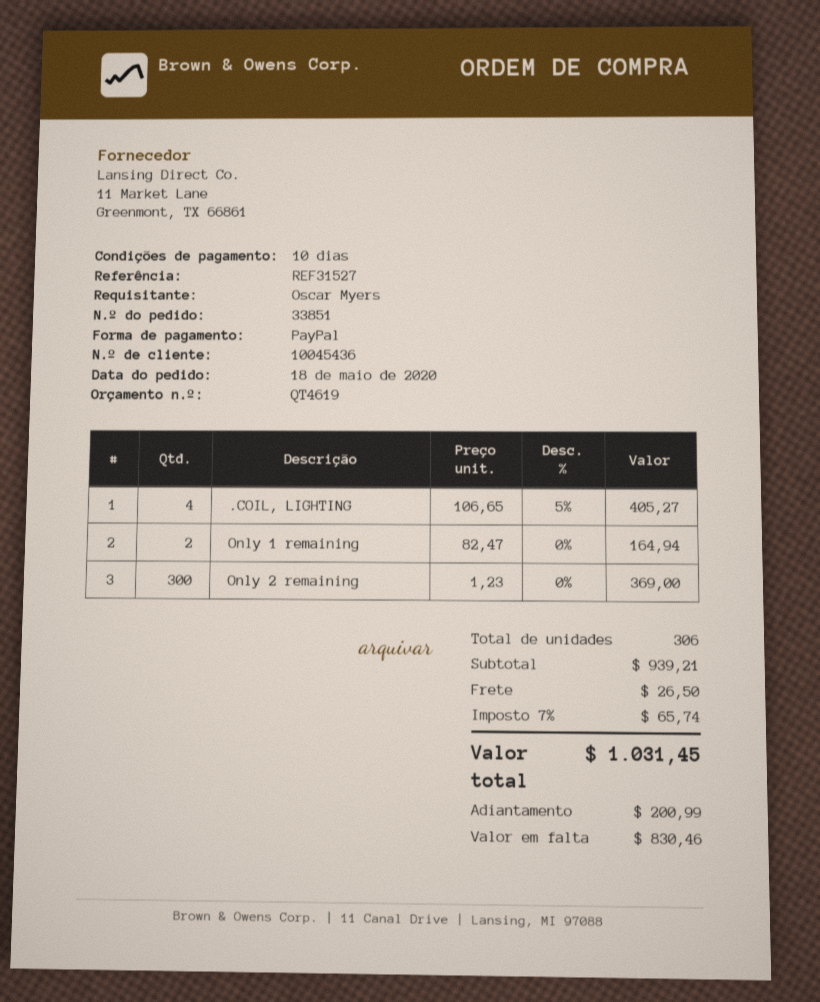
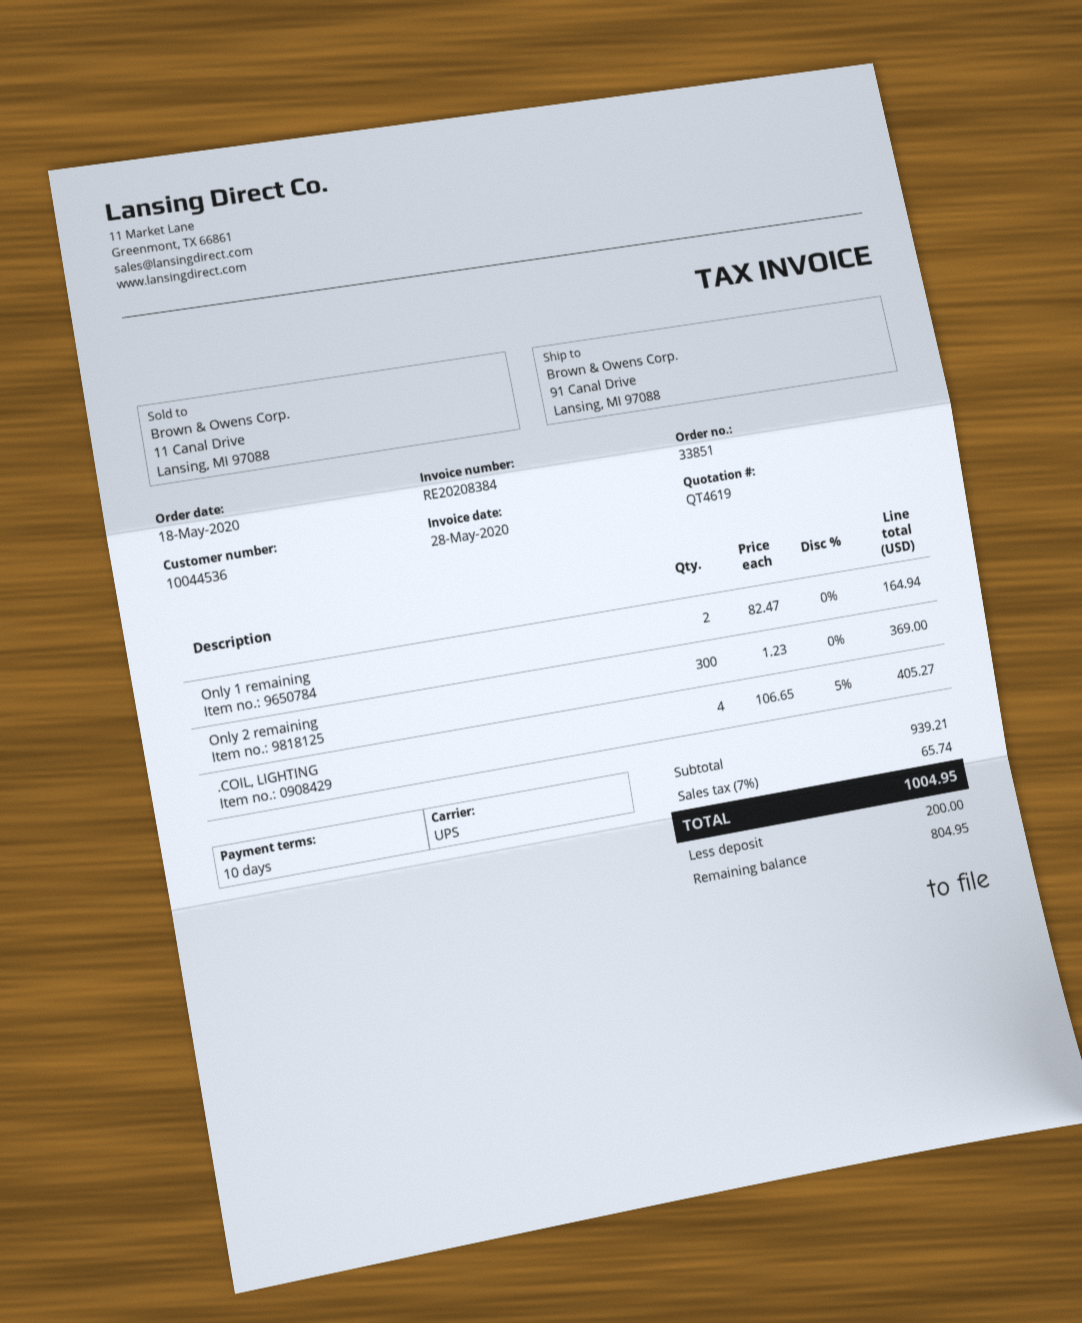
customer number: 10045436 -> 10044536
shipping: 26.50 -> none
total: 1031.45 -> 1004.95
deposit: 200.99 -> 200.00
balance: 830.46 -> 804.95

